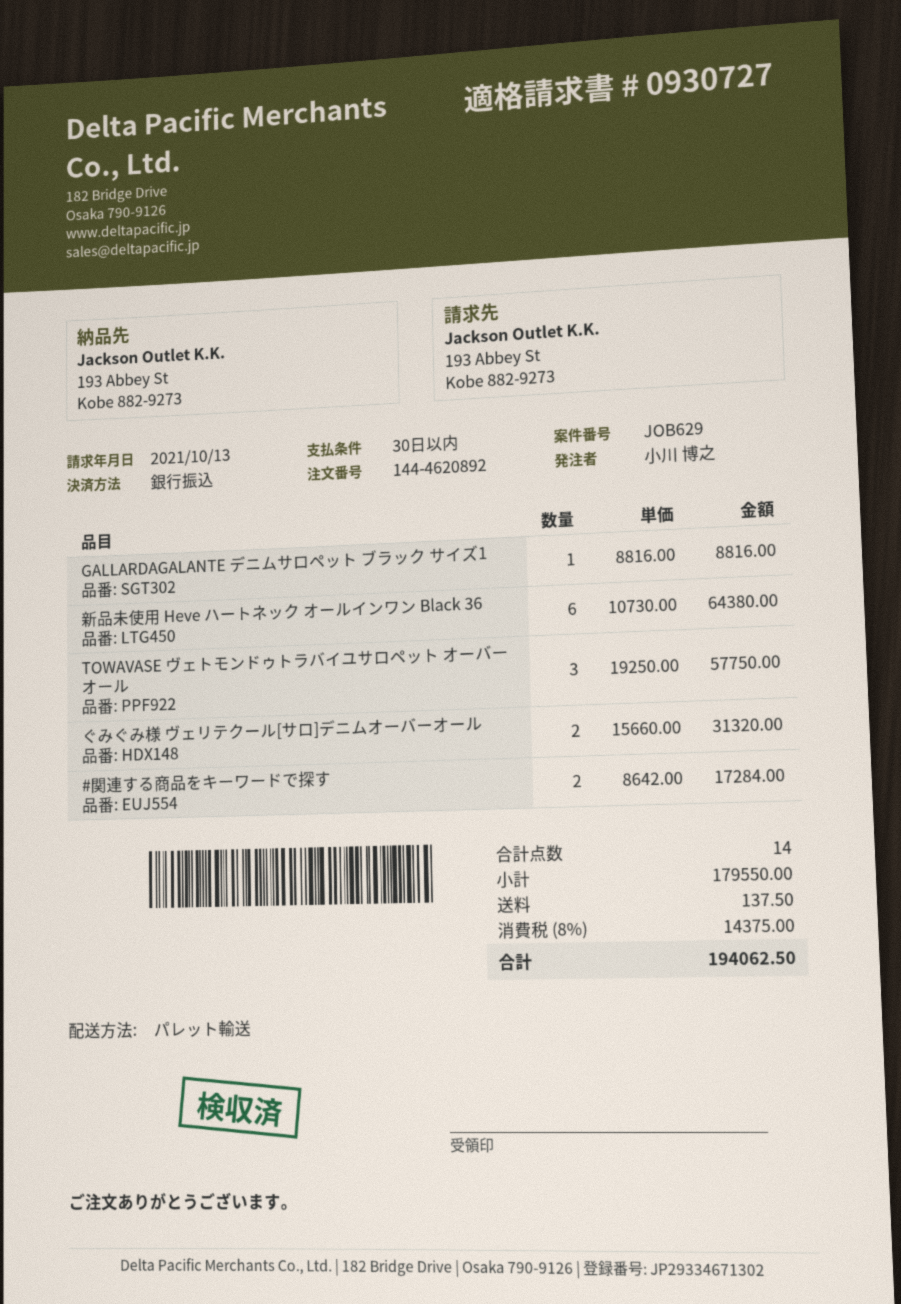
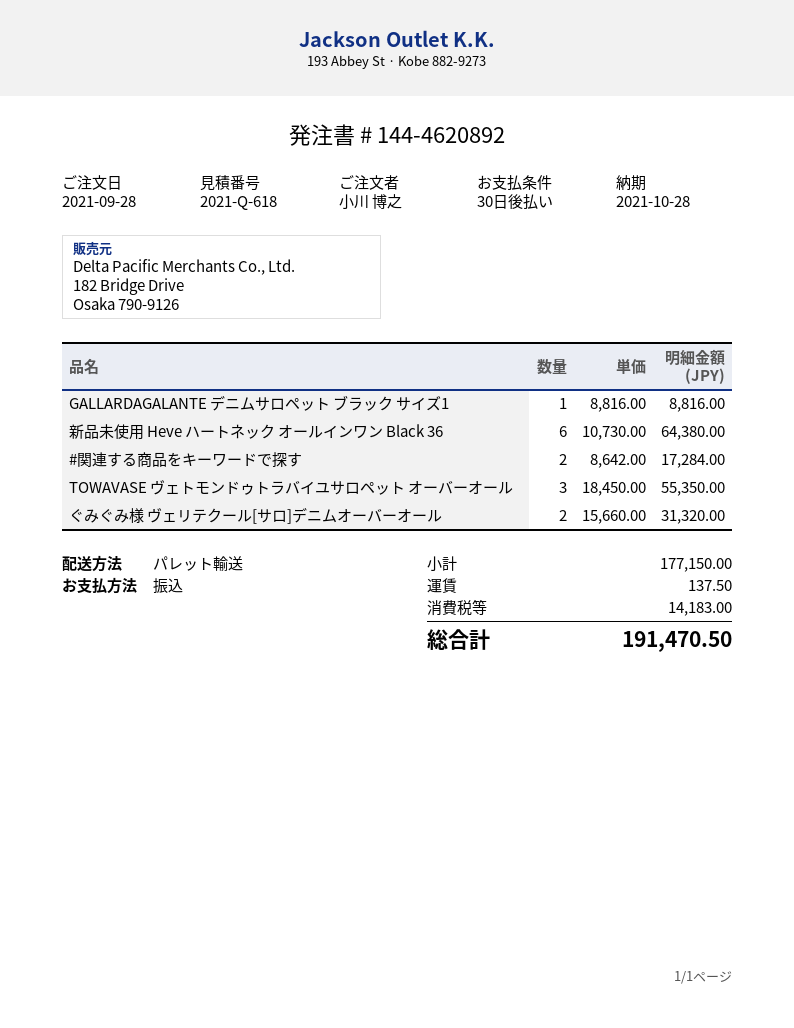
TOWAVASE ヴェトモンドゥトラバイユサロペット オーバーオール: 3 x 19250.00 = 57750.00 -> 3 x 18450.00 = 55350.00
subtotal: 179550.00 -> 177150.00
tax: 14375.00 -> 14183.00
total: 194062.50 -> 191470.50

